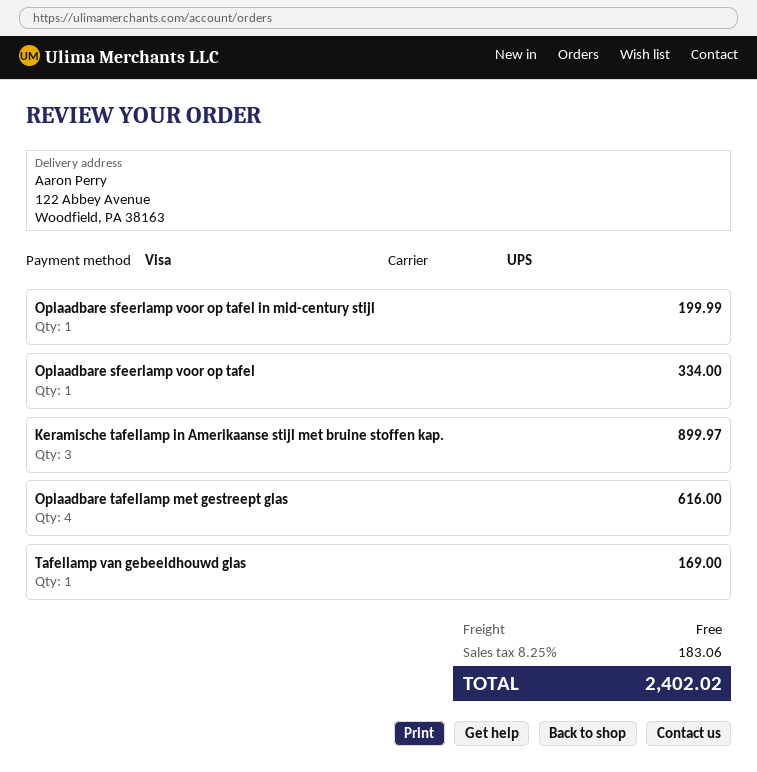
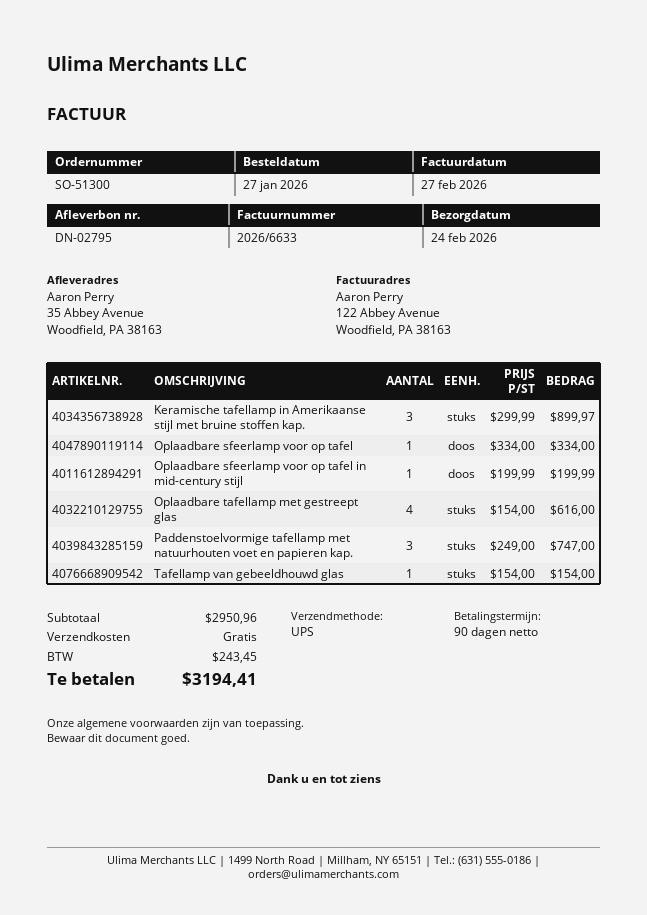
ship to: 122 Abbey Avenue, Woodfield, PA 38163 -> 35 Abbey Avenue, Woodfield, PA 38163
Tafellamp van gebeeldhouwd glas: 1 for 169.00 -> 1 for 154.00
Paddenstoelvormige tafellamp met natuurhouten voet en papieren kap.: none -> 3 for 747.00
tax: 183.06 -> 243.45
total: 2402.02 -> 3194.41

